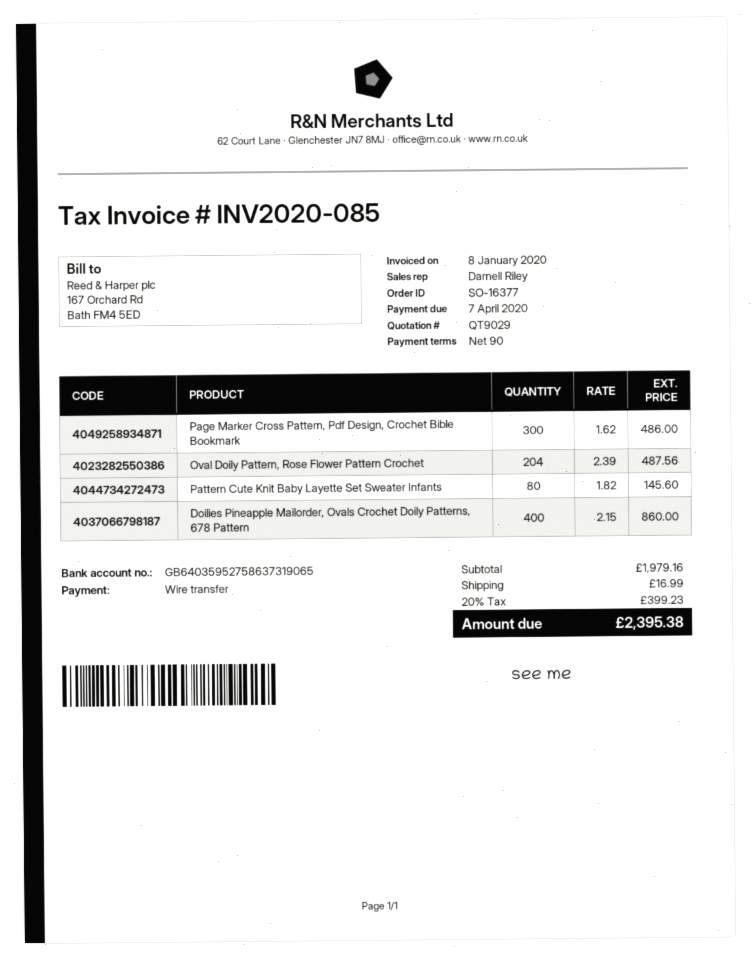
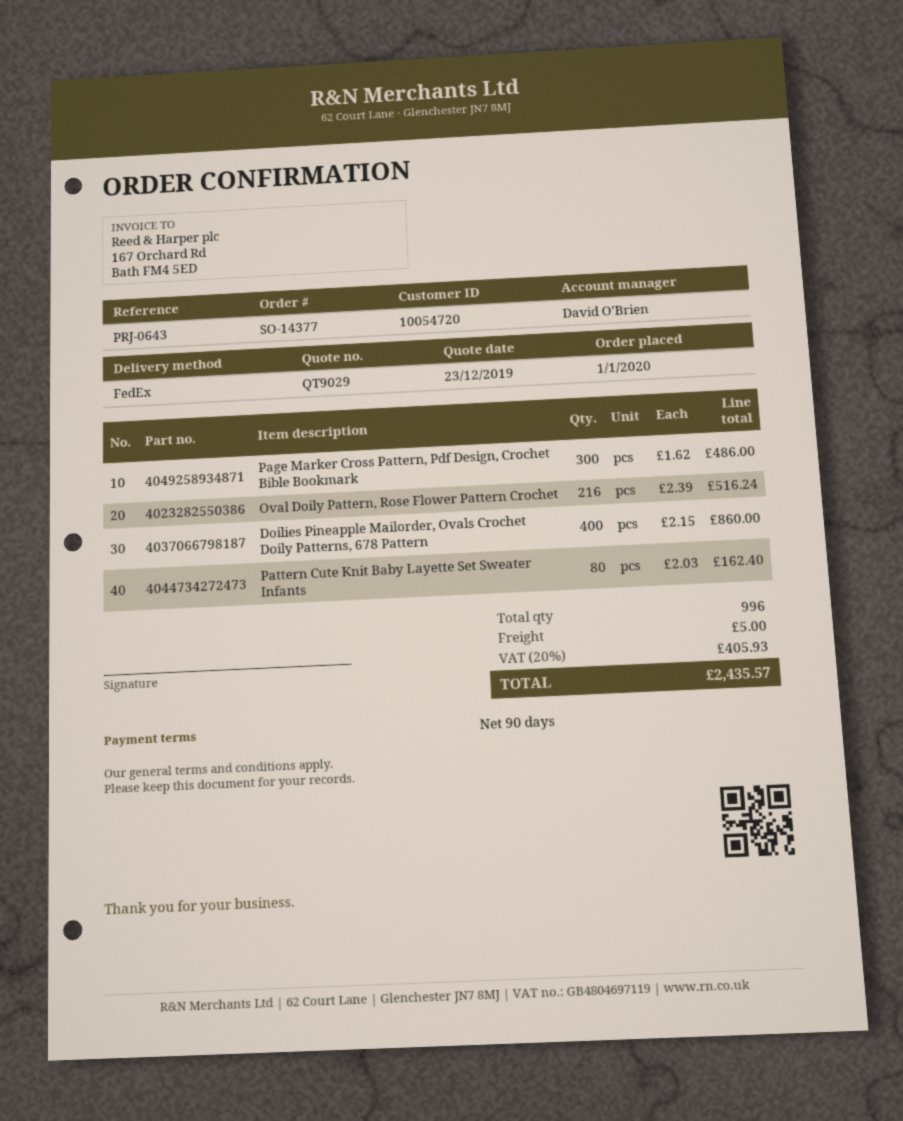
order number: SO-16377 -> SO-14377
sales rep: Darnell Riley -> David O'Brien
Oval Doily Pattern, Rose Flower Pattern Crochet: 204 x 2.39 = 487.56 -> 216 x 2.39 = 516.24
Pattern Cute Knit Baby Layette Set Sweater Infants: 80 x 1.82 = 145.60 -> 80 x 2.03 = 162.40
shipping: 16.99 -> 5.00
tax: 20% = 399.23 -> 20% = 405.93
total: 2395.38 -> 2435.57

